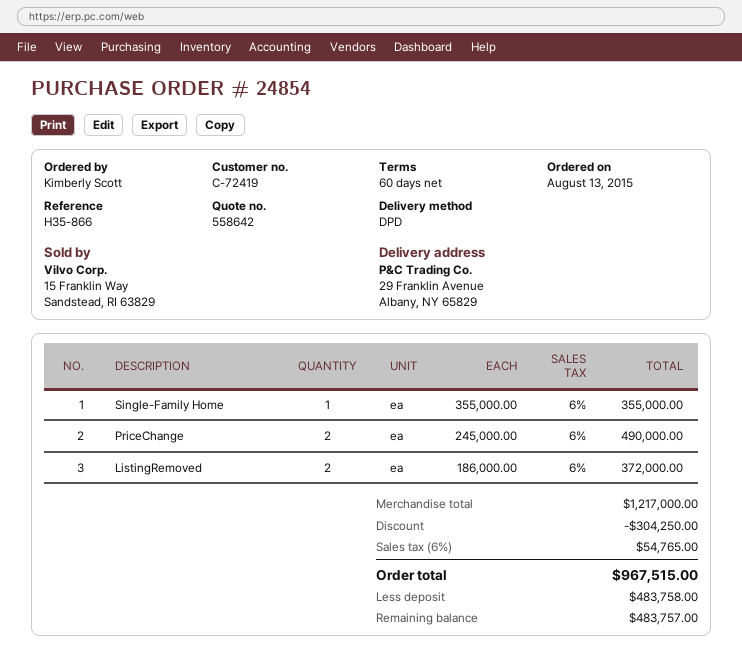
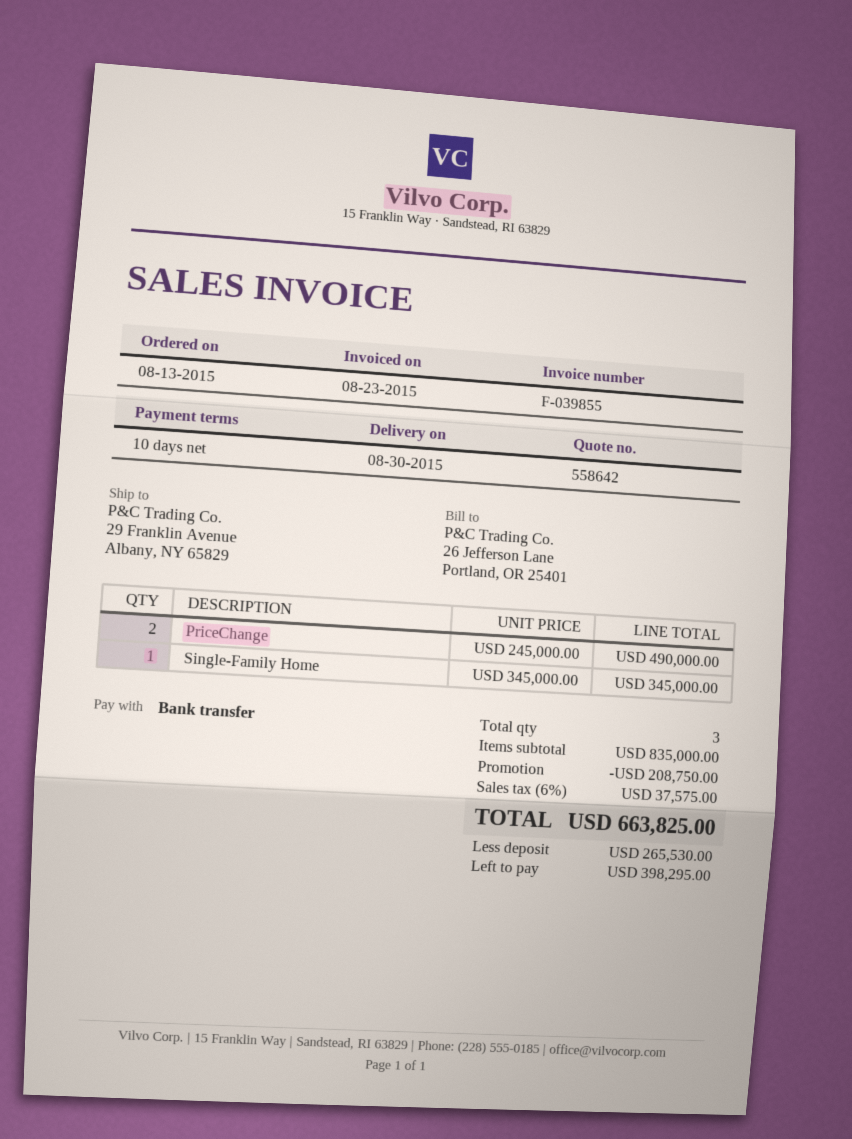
payment terms: 60 days -> 10 days
Single-Family Home: 1 x 355000.00 = 355000.00 -> 1 x 345000.00 = 345000.00
ListingRemoved: 2 x 186000.00 = 372000.00 -> none
subtotal: 1217000.00 -> 835000.00
discount: 304250.00 -> 208750.00
tax: 6% = 54765.00 -> 6% = 37575.00
total: 967515.00 -> 663825.00
deposit: 483758.00 -> 265530.00
balance: 483757.00 -> 398295.00

